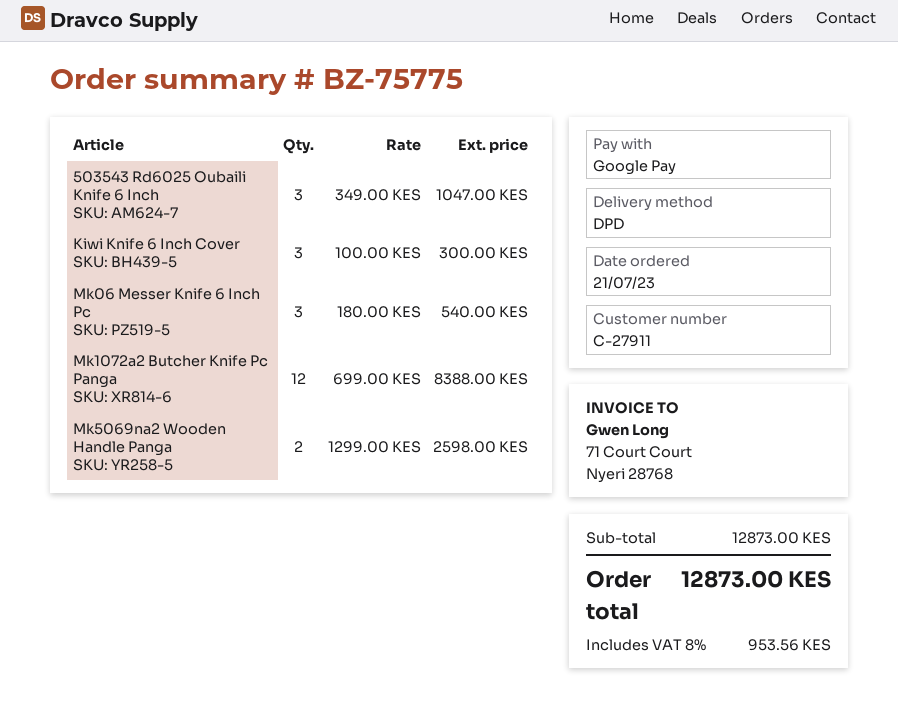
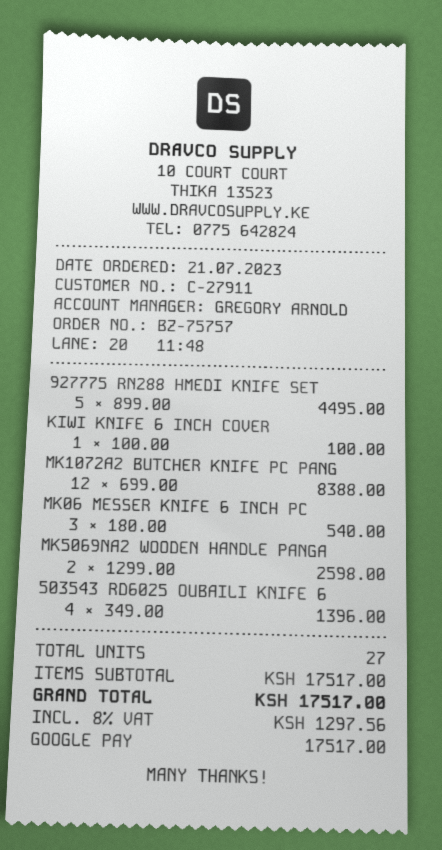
order number: BZ-75775 -> BZ-75757
503543 Rd6025 Oubaili Knife 6 Inch: 3 x 349.00 = 1047.00 -> 4 x 349.00 = 1396.00
Kiwi Knife 6 Inch Cover: 3 x 100.00 = 300.00 -> 1 x 100.00 = 100.00
927775 RN288 HMEDI KNIFE SET: none -> 5 x 899.00 = 4495.00
subtotal: 12873.00 -> 17517.00
tax: 8% = 953.56 -> 8% = 1297.56
total: 12873.00 -> 17517.00

